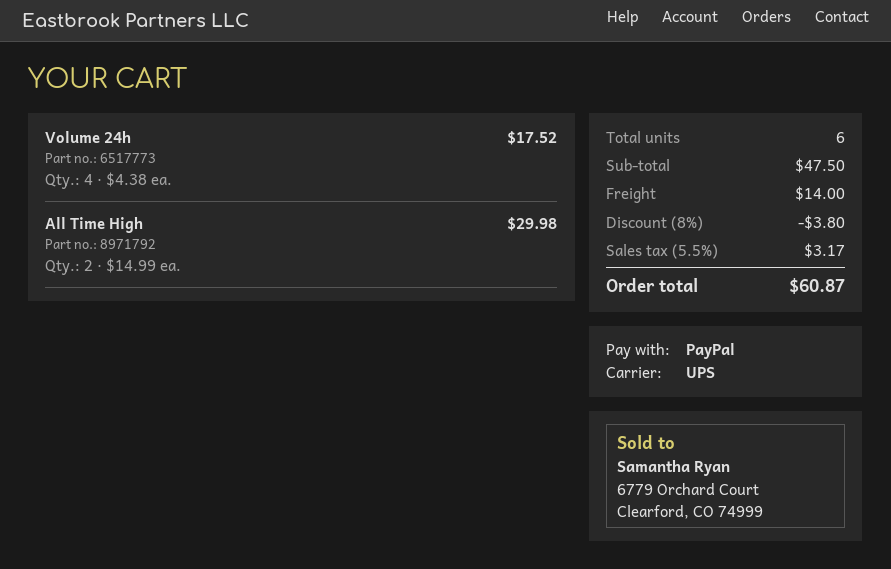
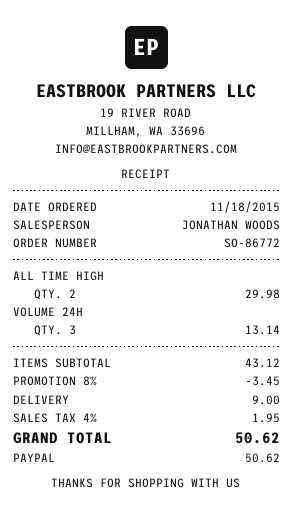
Volume 24h: 4 for 17.52 -> 3 for 13.14
subtotal: 47.50 -> 43.12
discount: 8% = 3.80 -> 8% = 3.45
shipping: 14.00 -> 9.00
tax: 5.5% = 3.17 -> 4% = 1.95
total: 60.87 -> 50.62

